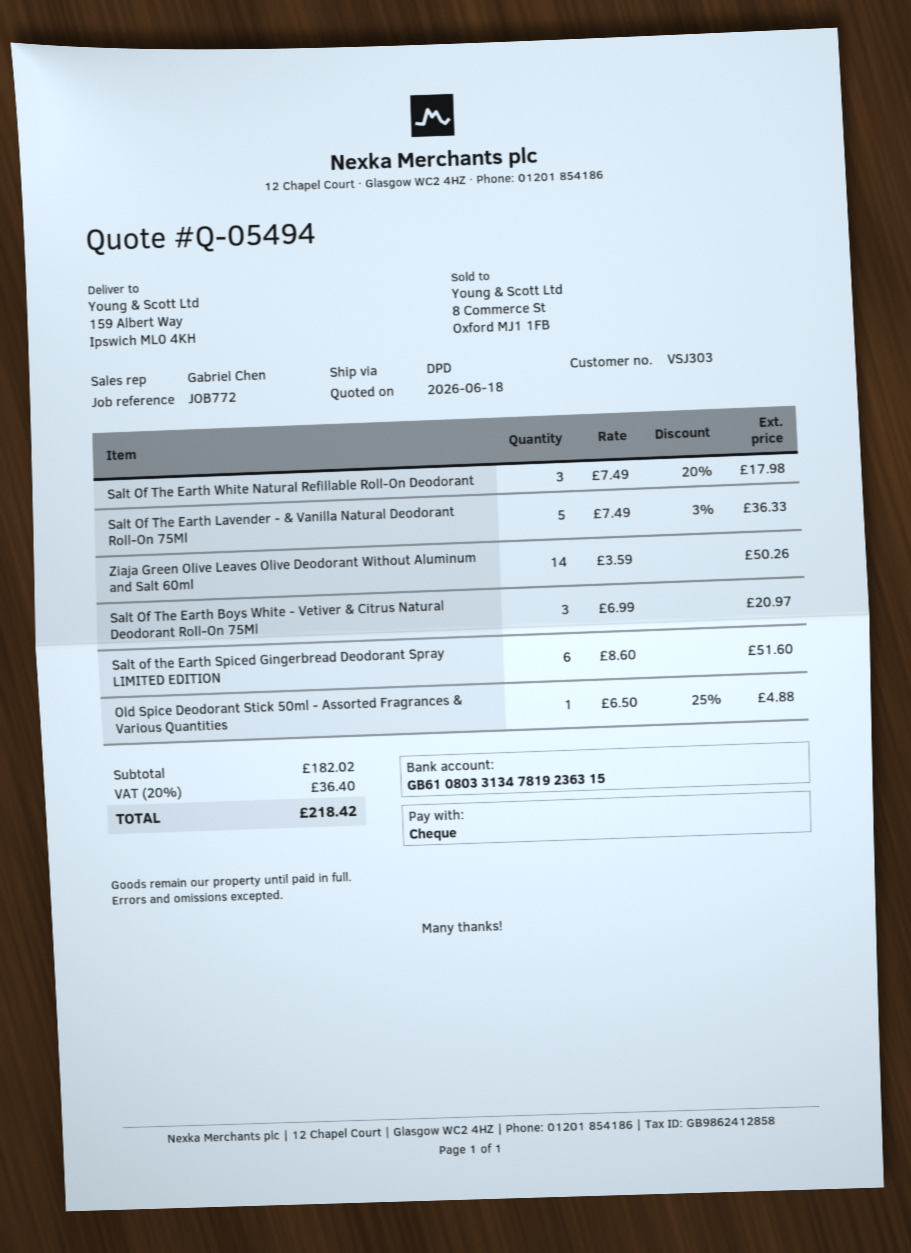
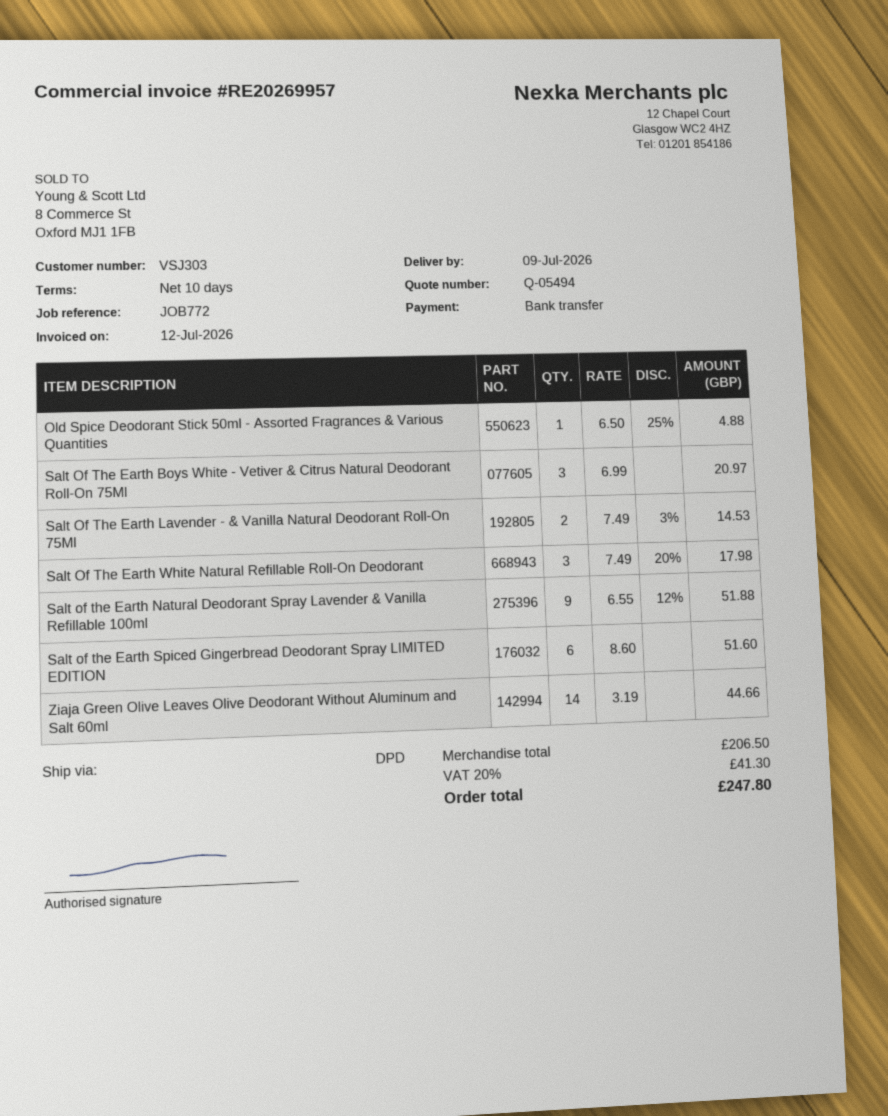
payment method: cheque -> bank transfer
Salt Of The Earth Lavender - & Vanilla Natural Deodorant Roll-On 75Ml: 5 x 7.49 - 3% = 36.33 -> 2 x 7.49 - 3% = 14.53
Ziaja Green Olive Leaves Olive Deodorant Without Aluminum and Salt 60ml: 14 x 3.59 = 50.26 -> 14 x 3.19 = 44.66
Salt of the Earth Natural Deodorant Spray Lavender & Vanilla Refillable 100ml: none -> 9 x 6.55 - 12% = 51.88
subtotal: 182.02 -> 206.50
tax: 20% = 36.40 -> 20% = 41.30
total: 218.42 -> 247.80

